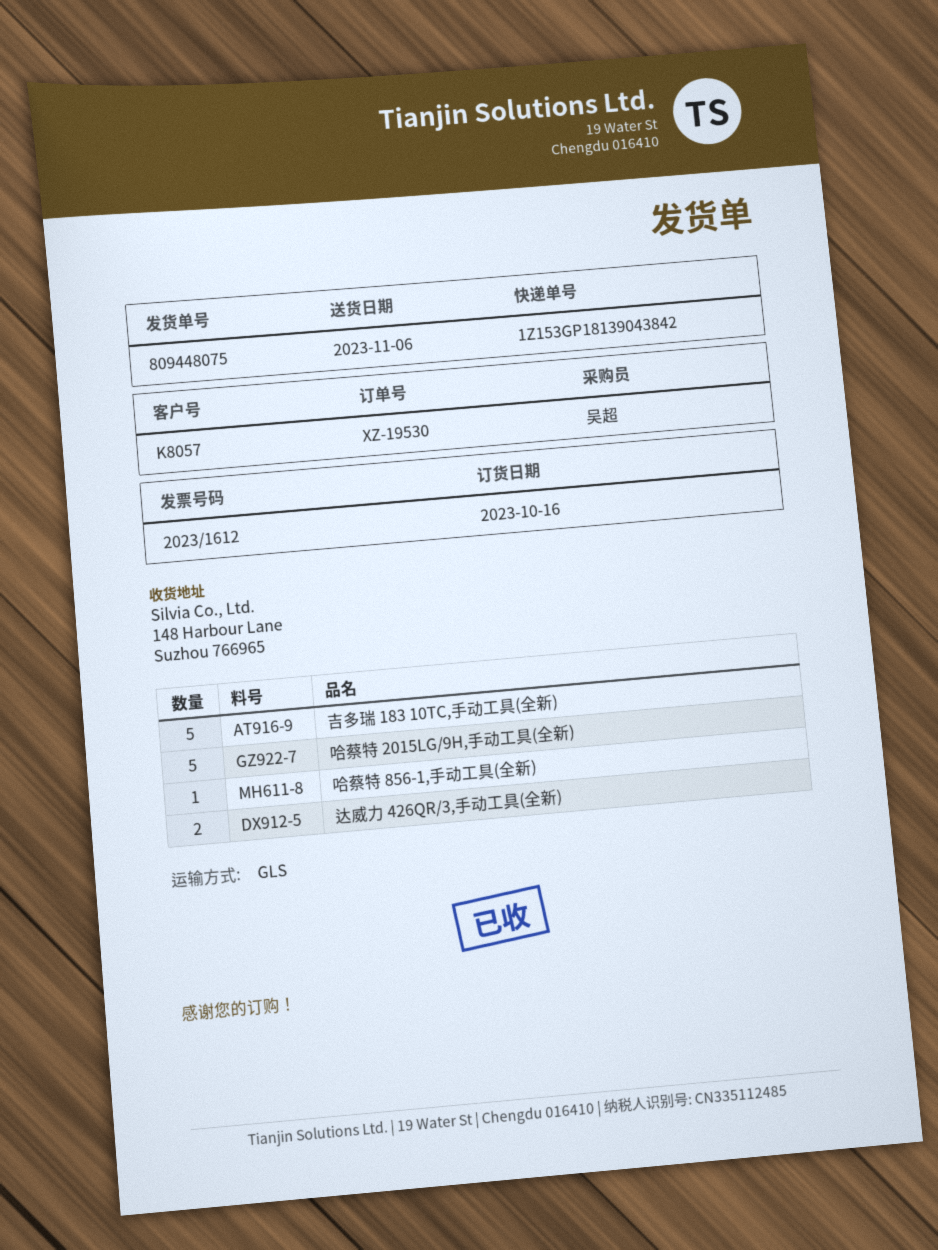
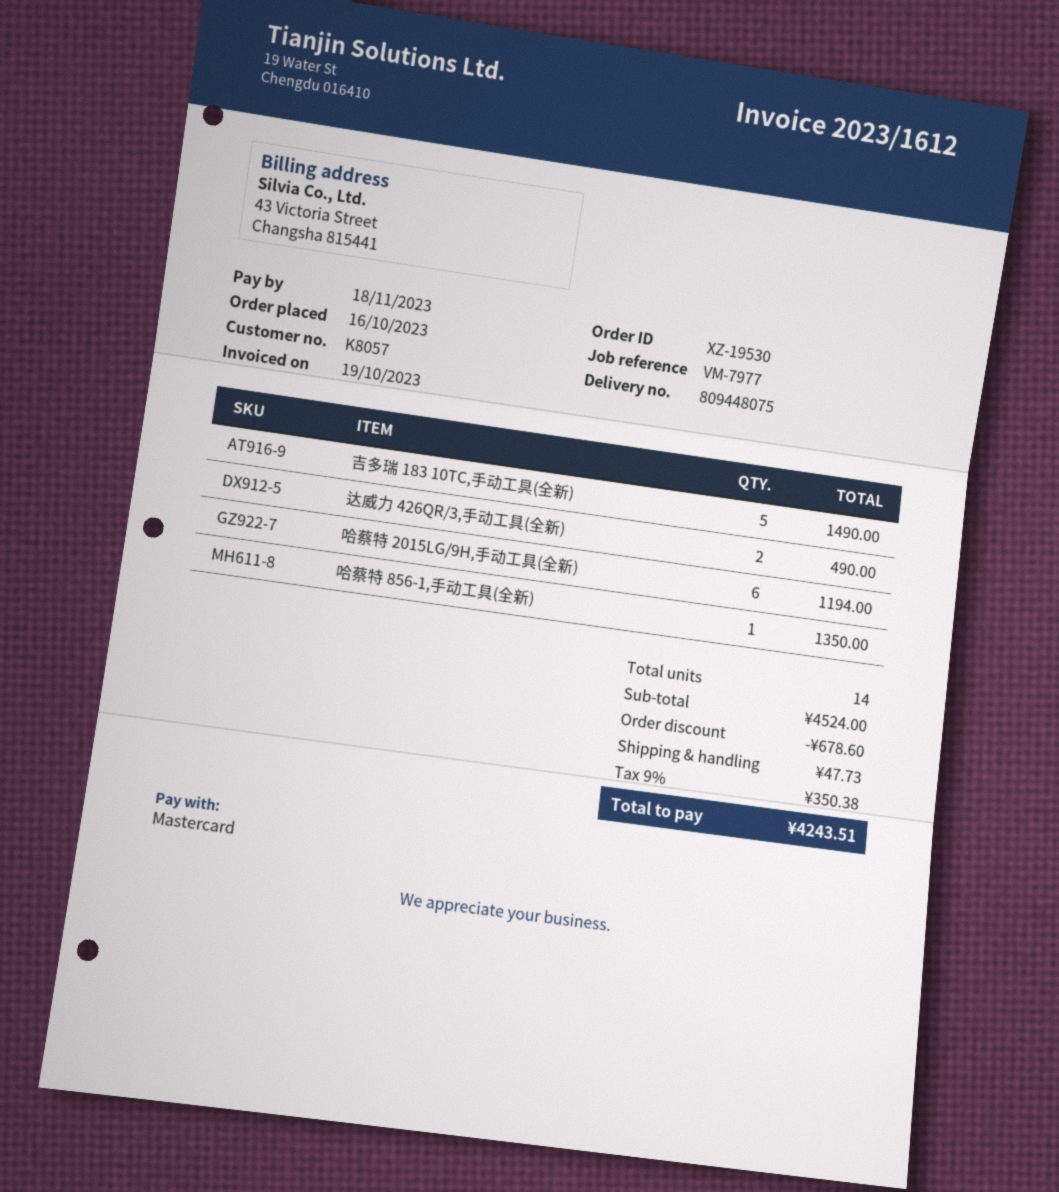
哈蔡特 2015LG/9H,手动工具(全新): 5 -> 6

